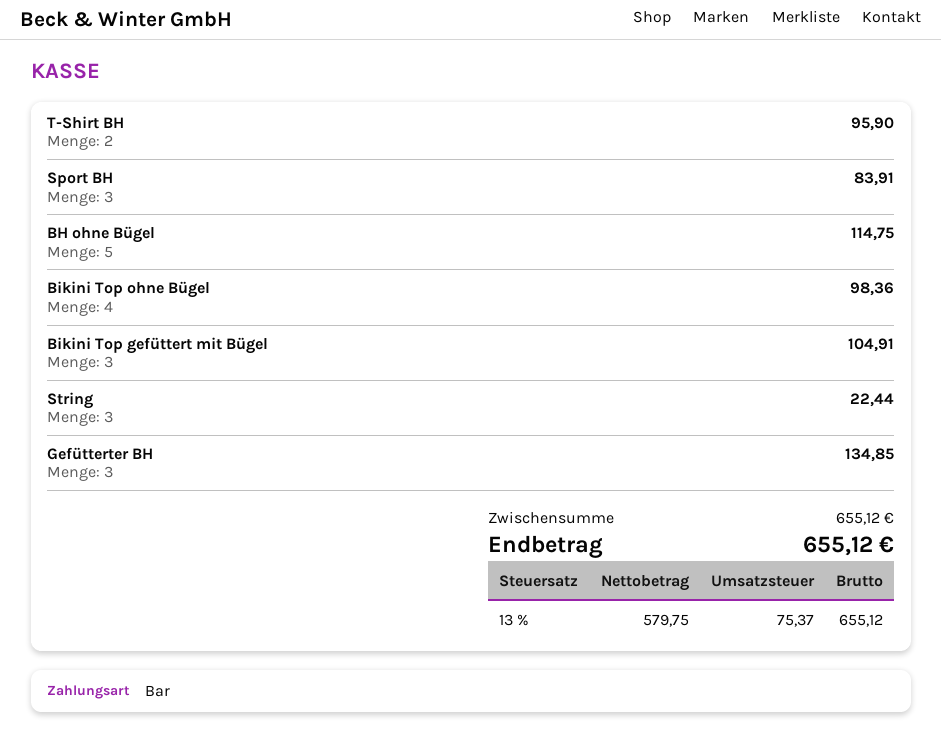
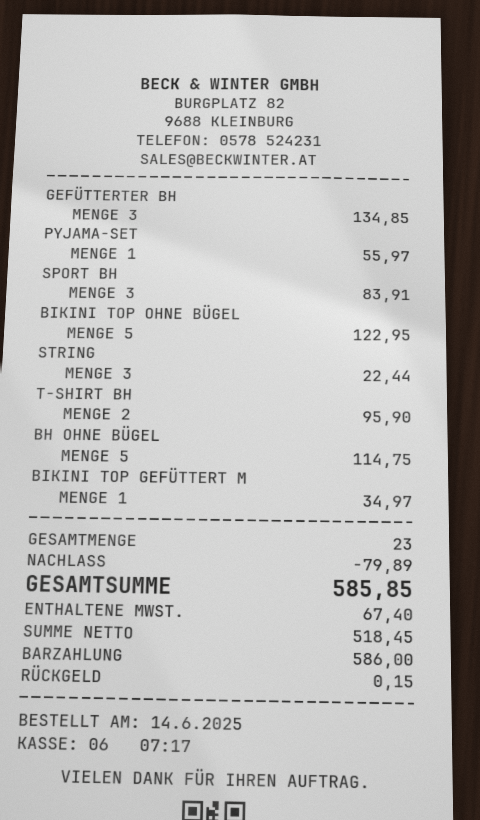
Bikini Top ohne Bügel: 4 for 98.36 -> 5 for 122.95
Bikini Top gefüttert mit Bügel: 3 for 104.91 -> 1 for 34.97
PYJAMA-SET: none -> 1 for 55.97
discount: none -> 79.89
net: 579.75 -> 518.45
tax: 75.37 -> 67.40
total: 655.12 -> 585.85

